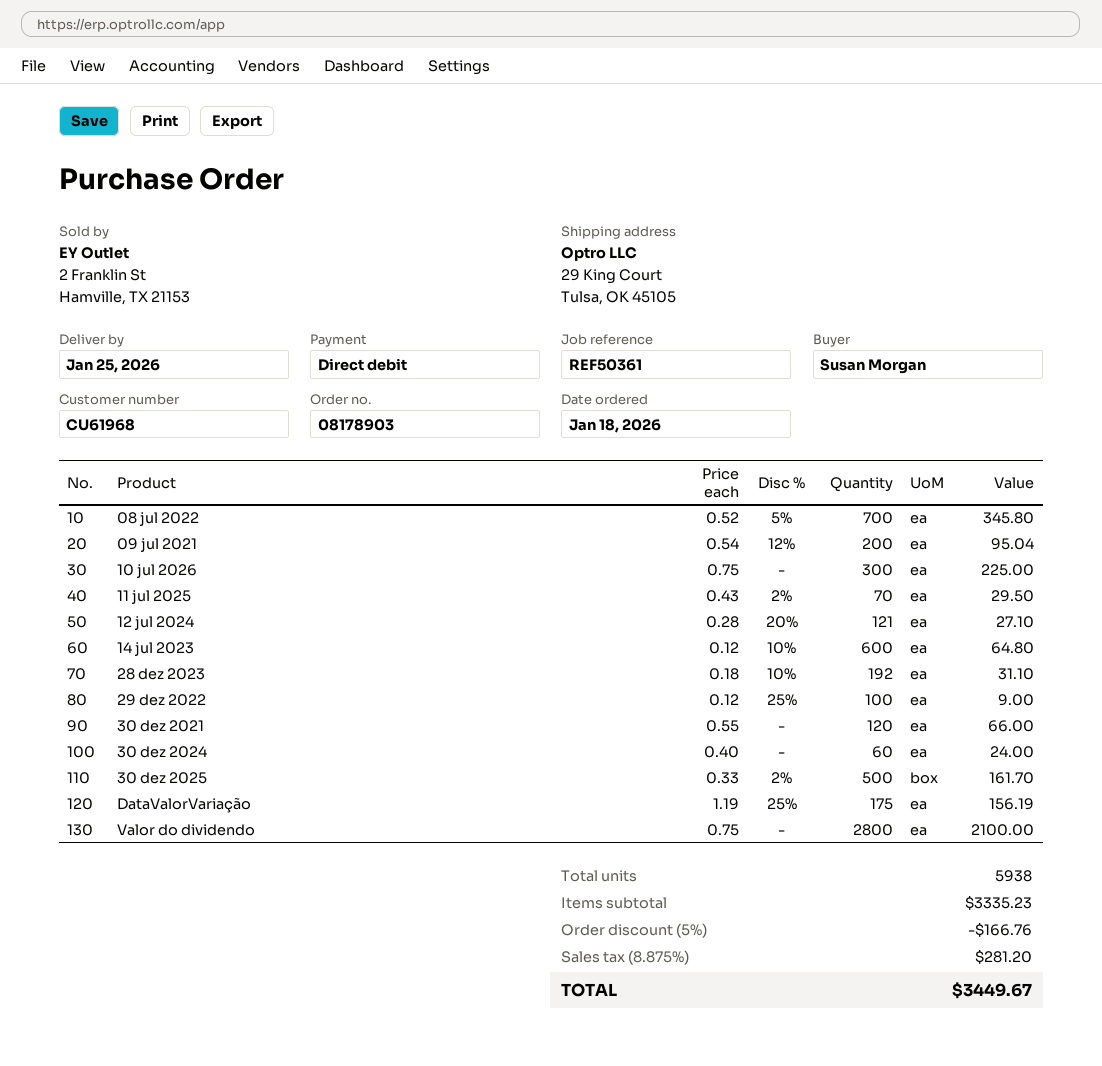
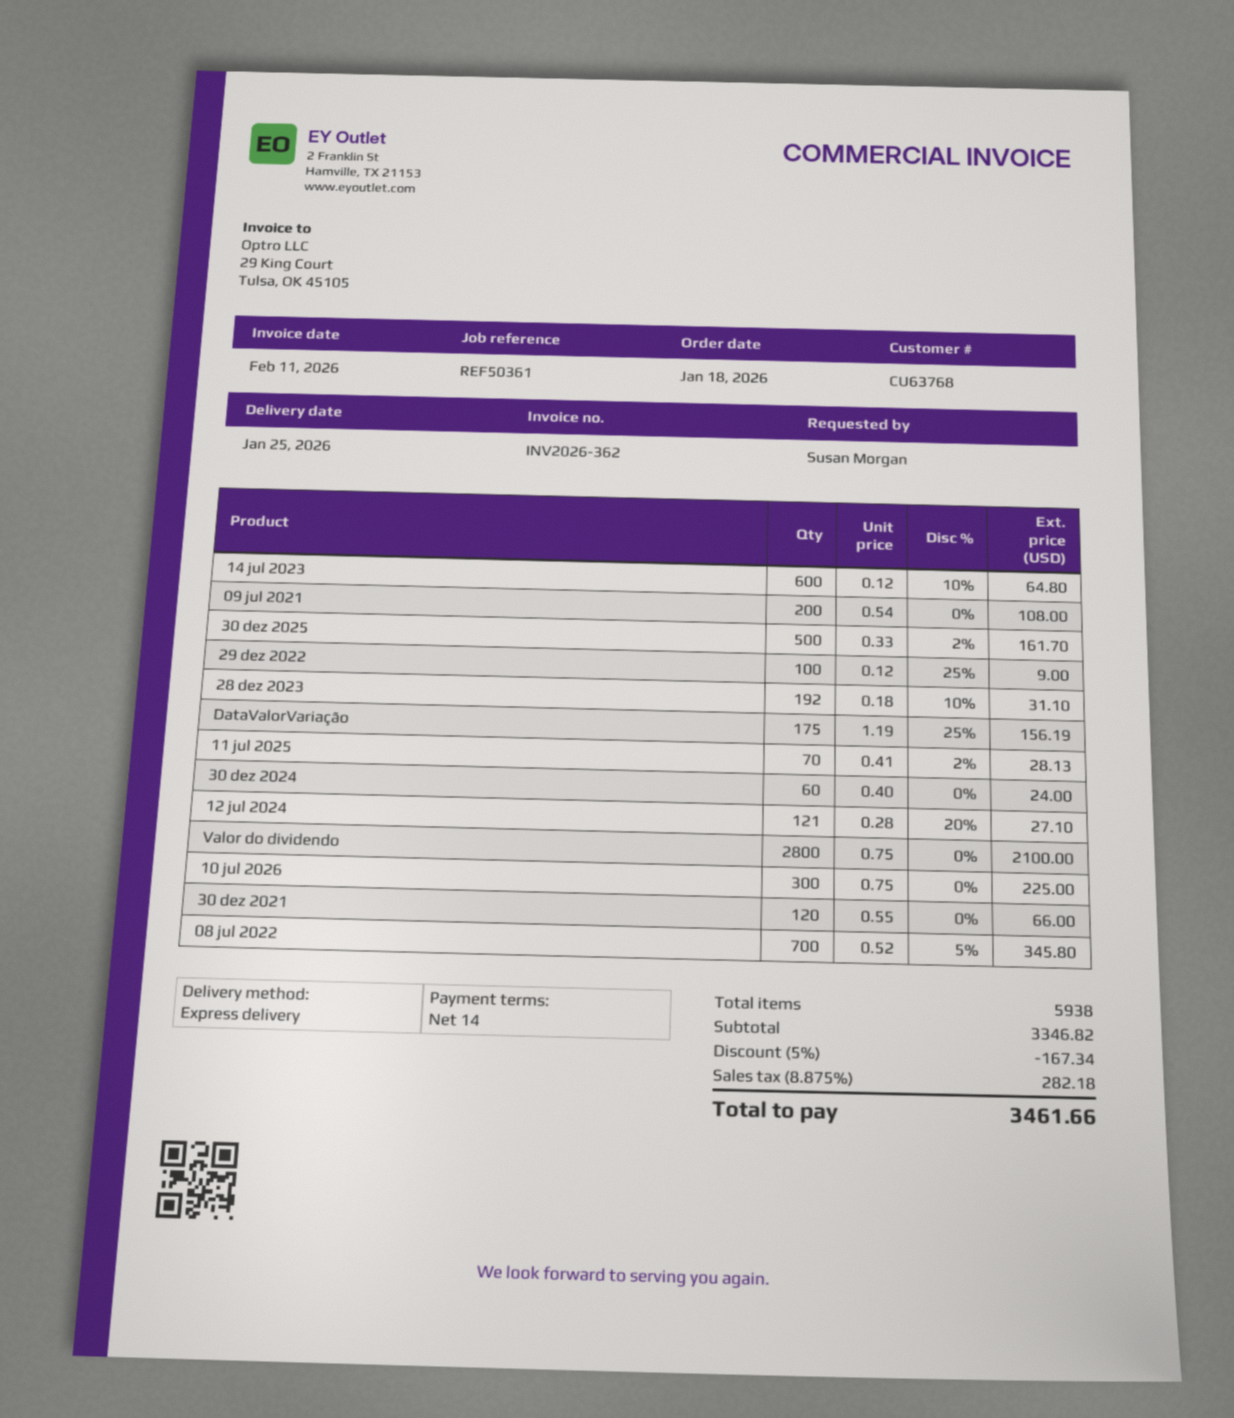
customer number: CU61968 -> CU63768
09 jul 2021: 200 x 0.54 - 12% = 95.04 -> 200 x 0.54 = 108.00
11 jul 2025: 70 x 0.43 - 2% = 29.50 -> 70 x 0.41 - 2% = 28.13
subtotal: 3335.23 -> 3346.82
discount: 5% = 166.76 -> 5% = 167.34
tax: 8.875% = 281.20 -> 8.875% = 282.18
total: 3449.67 -> 3461.66

